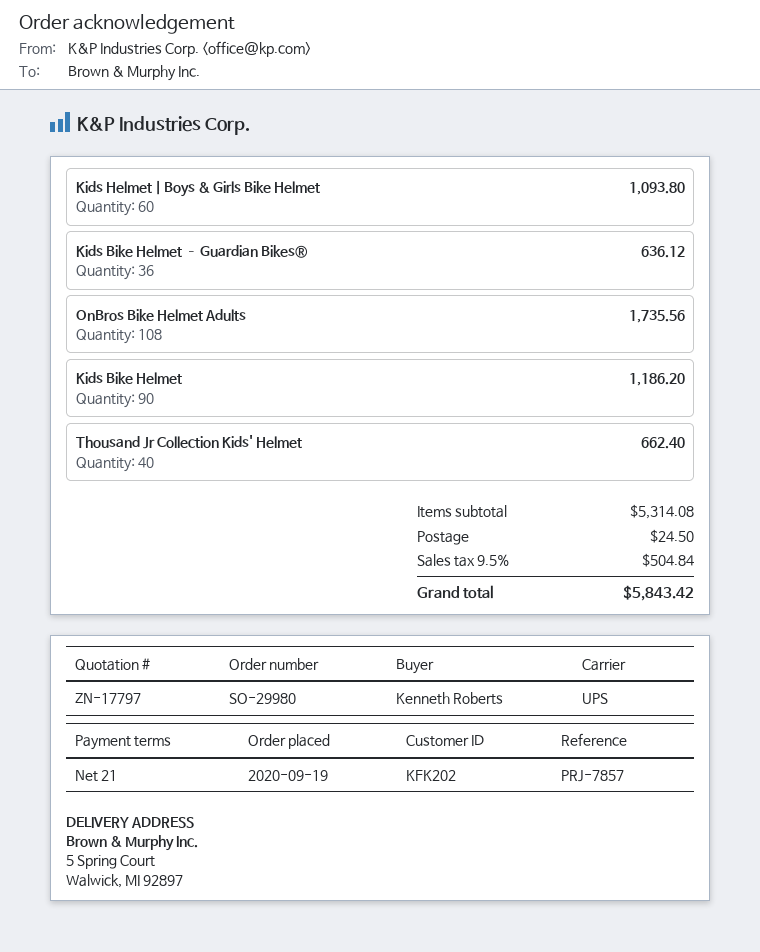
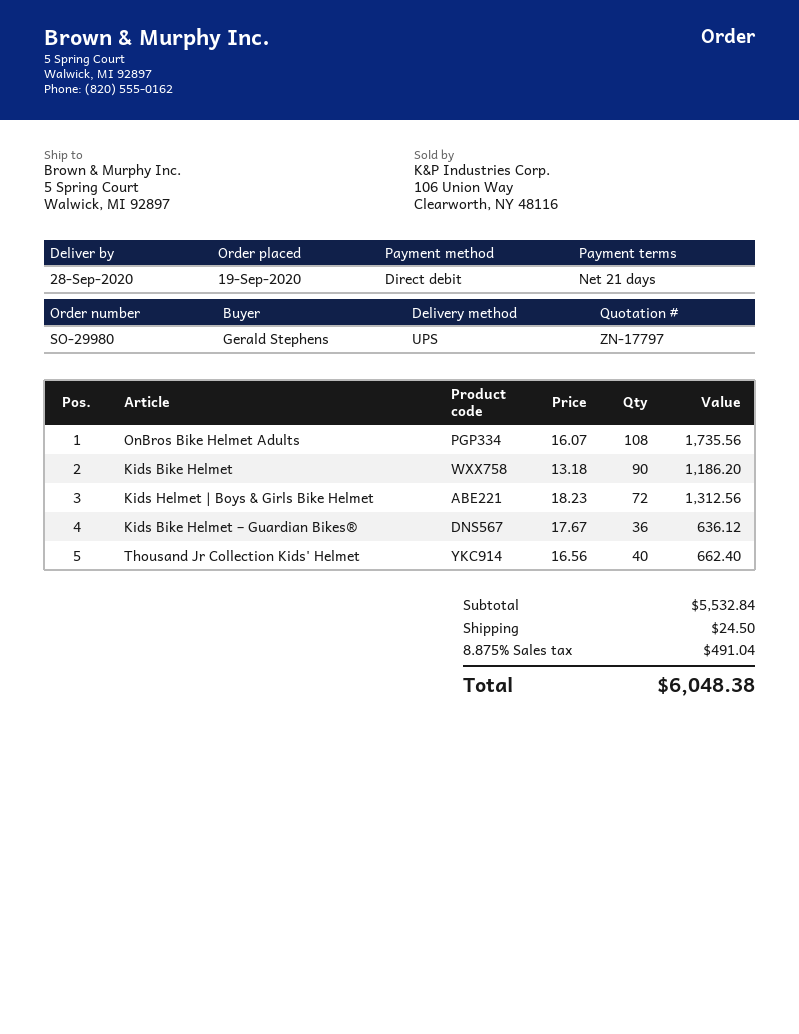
ordered by: Kenneth Roberts -> Gerald Stephens
Kids Helmet | Boys & Girls Bike Helmet: 60 for 1093.80 -> 72 for 1312.56
subtotal: 5314.08 -> 5532.84
tax: 9.5% = 504.84 -> 8.875% = 491.04
total: 5843.42 -> 6048.38

